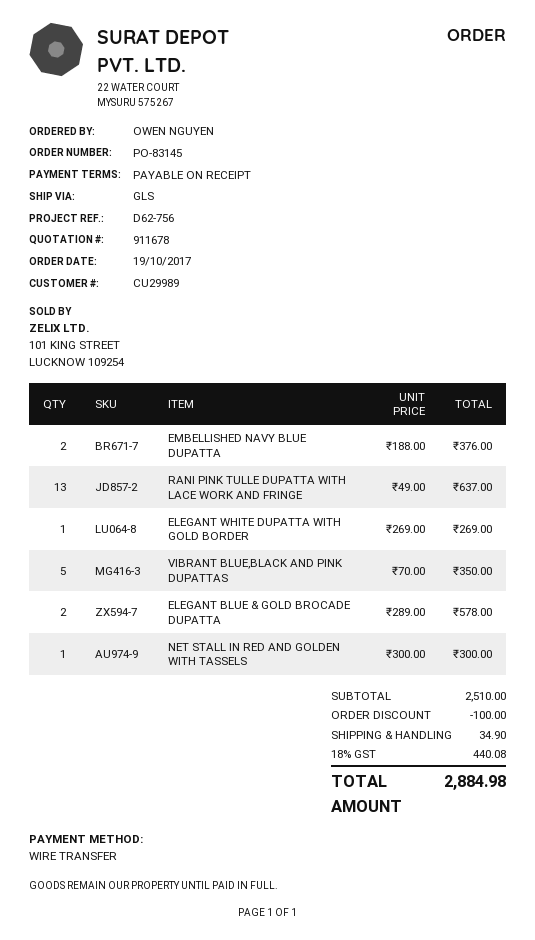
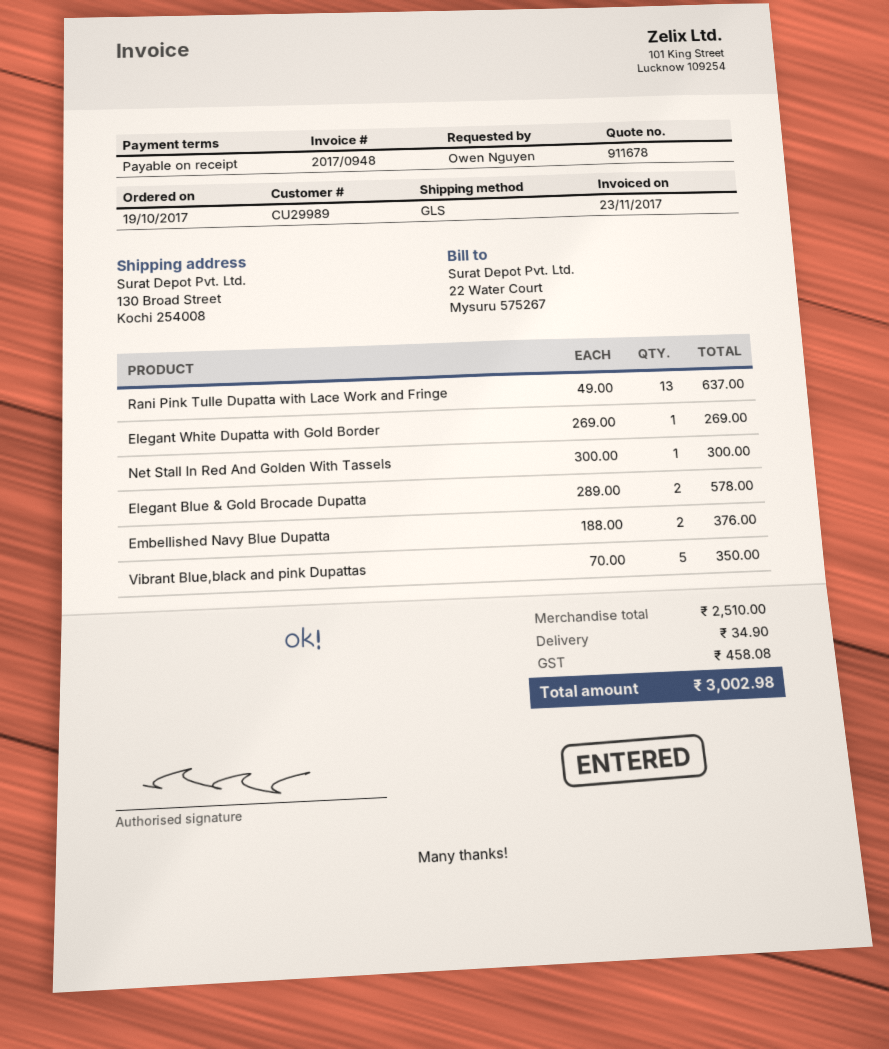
discount: 100.00 -> none
tax: 440.08 -> 458.08
total: 2884.98 -> 3002.98

